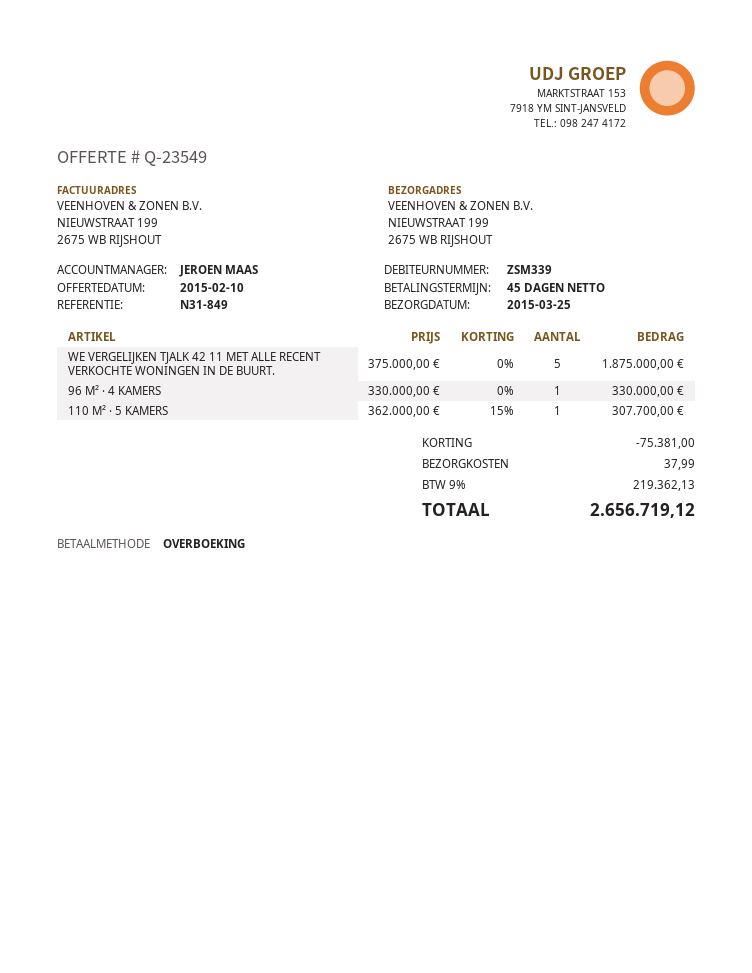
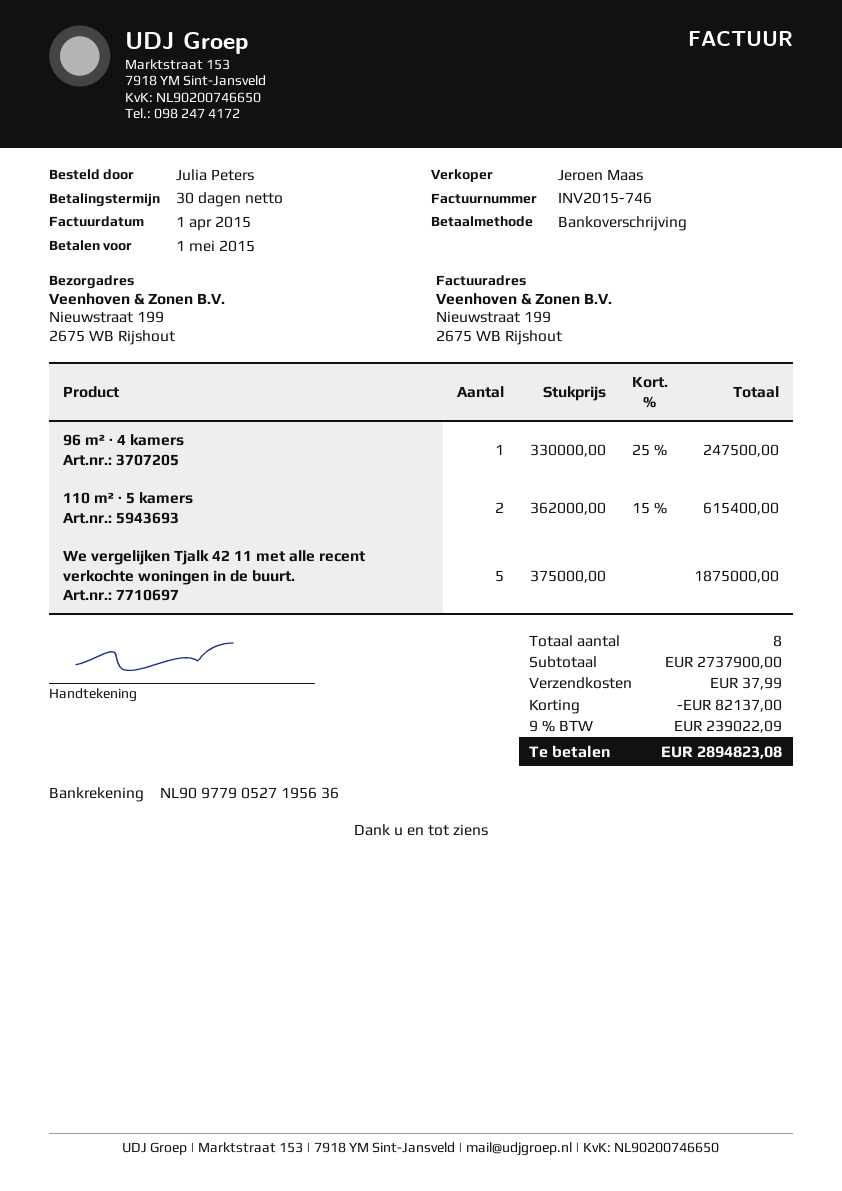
payment terms: 45 days -> 30 days
96 M² · 4 KAMERS: 1 x 330000.00 = 330000.00 -> 1 x 330000.00 - 25% = 247500.00
110 M² · 5 KAMERS: 1 x 362000.00 - 15% = 307700.00 -> 2 x 362000.00 - 15% = 615400.00
discount: 75381.00 -> 82137.00
tax: 9% = 219362.13 -> 9% = 239022.09
total: 2656719.12 -> 2894823.08

